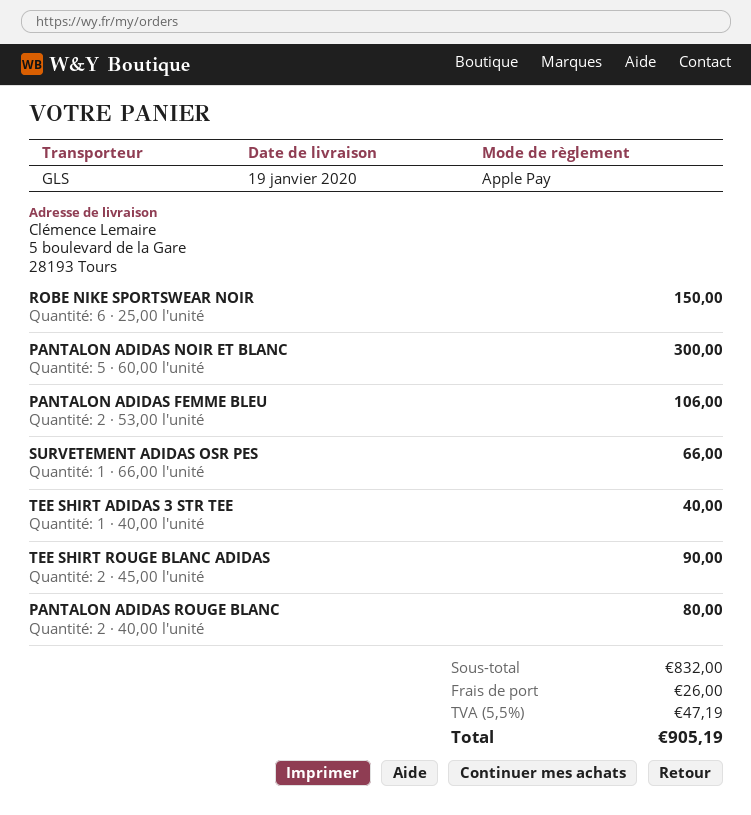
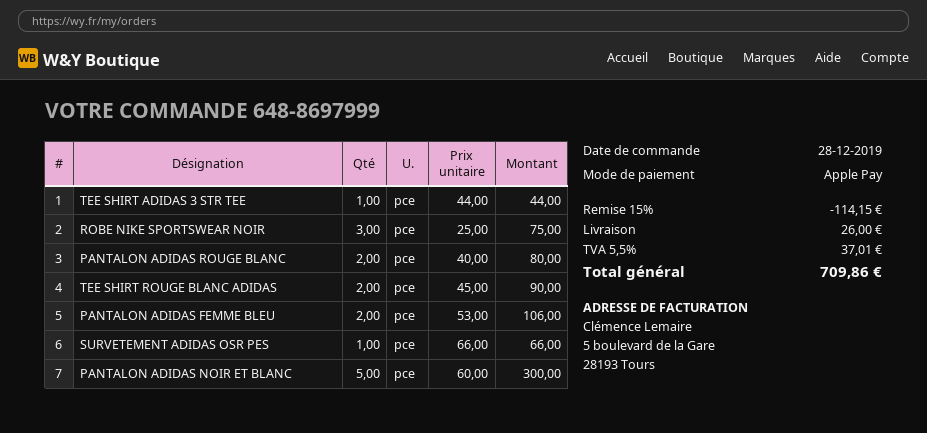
ROBE NIKE SPORTSWEAR NOIR: 6 x 25.00 = 150.00 -> 3 x 25.00 = 75.00
TEE SHIRT ADIDAS 3 STR TEE: 1 x 40.00 = 40.00 -> 1 x 44.00 = 44.00
discount: none -> 15% = 114.15
tax: 5.5% = 47.19 -> 5.5% = 37.01
total: 905.19 -> 709.86

